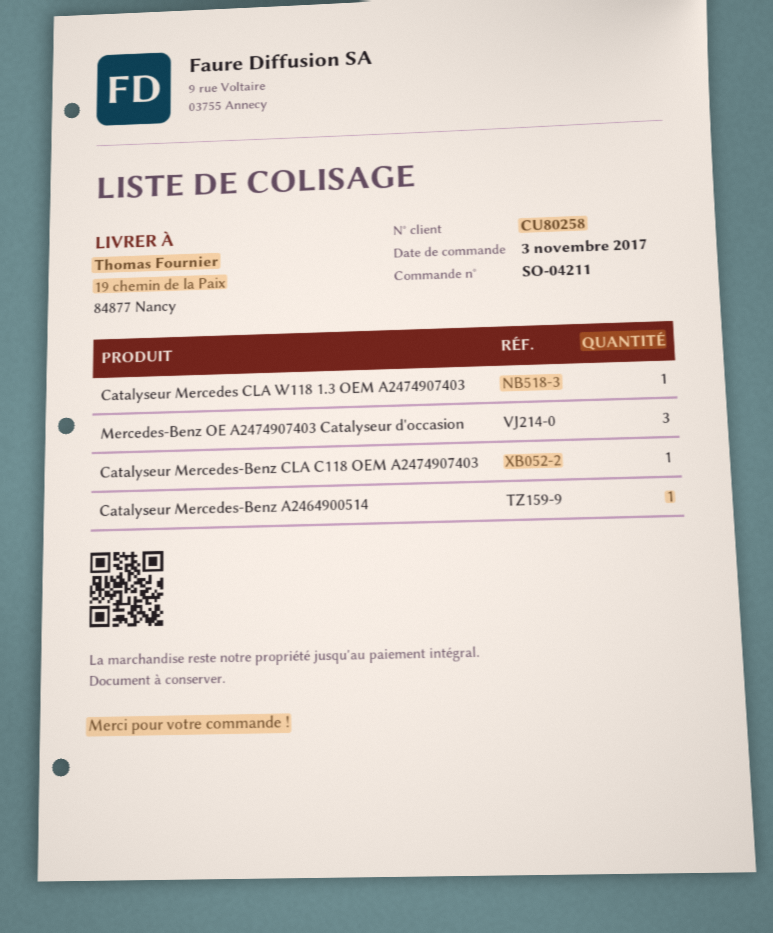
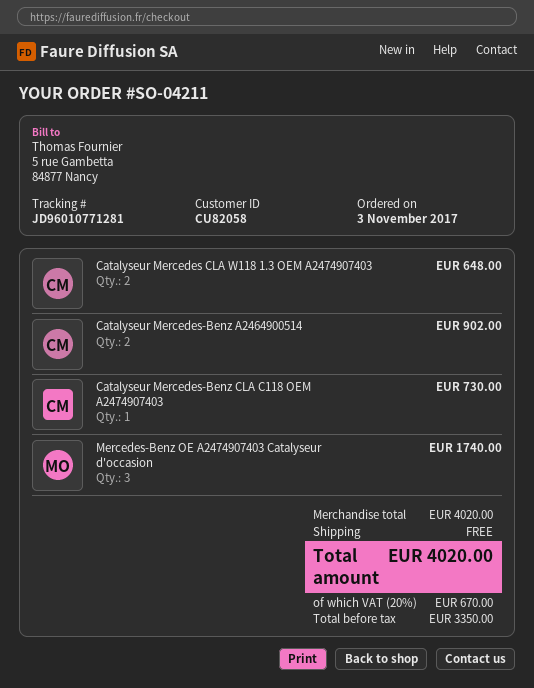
customer number: CU80258 -> CU82058
Catalyseur Mercedes CLA W118 1.3 OEM A2474907403: 1 -> 2
Catalyseur Mercedes-Benz A2464900514: 1 -> 2

